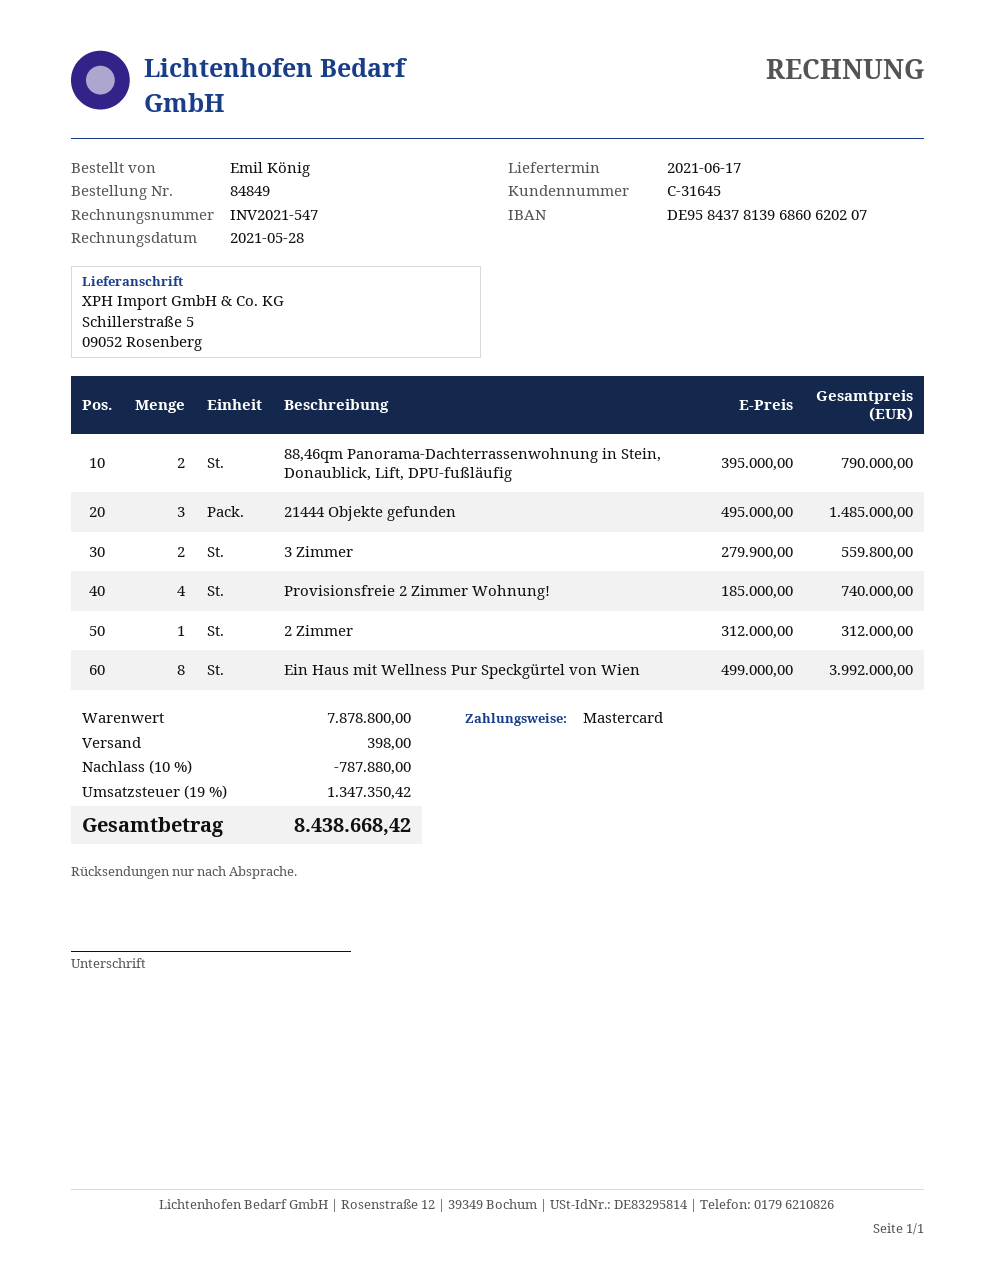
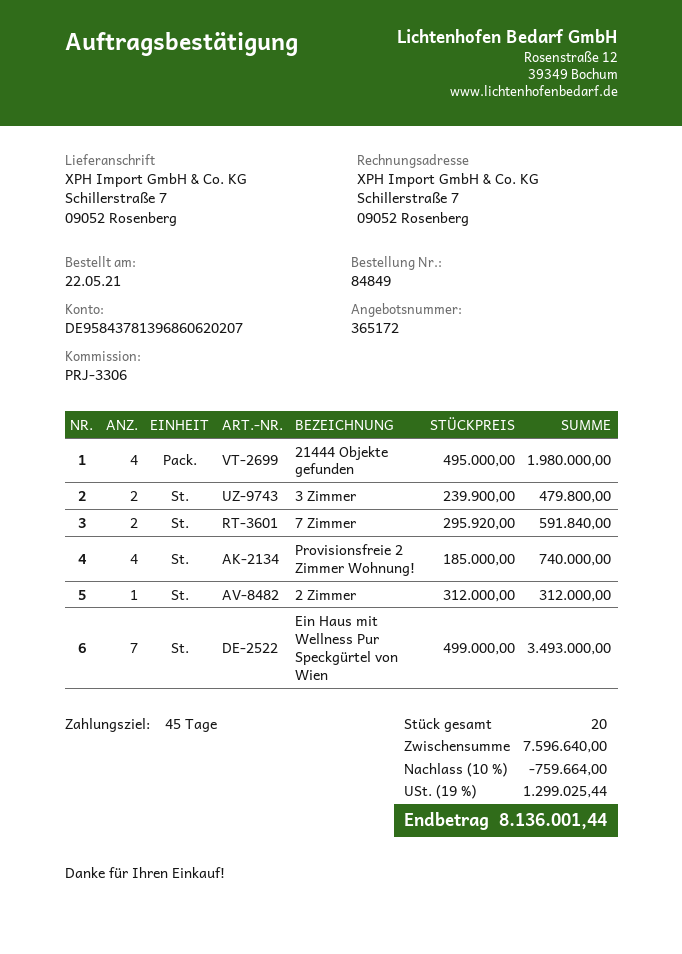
ship to: Schillerstraße 5, 09052 Rosenberg -> Schillerstraße 7, 09052 Rosenberg
88,46qm Panorama-Dachterrassenwohnung in Stein, Donaublick, Lift, DPU-fußläufig: 2 x 395000.00 = 790000.00 -> none
21444 Objekte gefunden: 3 x 495000.00 = 1485000.00 -> 4 x 495000.00 = 1980000.00
3 Zimmer: 2 x 279900.00 = 559800.00 -> 2 x 239900.00 = 479800.00
Ein Haus mit Wellness Pur Speckgürtel von Wien: 8 x 499000.00 = 3992000.00 -> 7 x 499000.00 = 3493000.00
7 Zimmer: none -> 2 x 295920.00 = 591840.00
subtotal: 7878800.00 -> 7596640.00
discount: 10% = 787880.00 -> 10% = 759664.00
shipping: 398.00 -> none
tax: 19% = 1347350.42 -> 19% = 1299025.44
total: 8438668.42 -> 8136001.44

